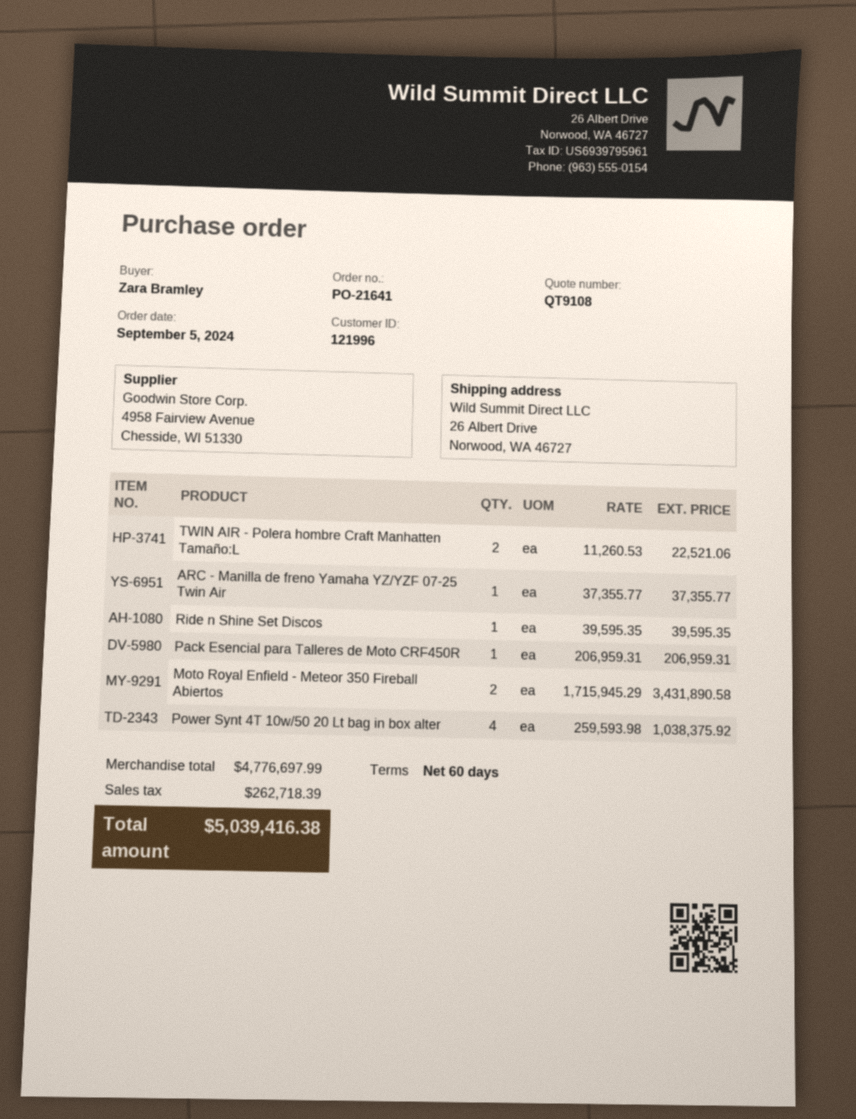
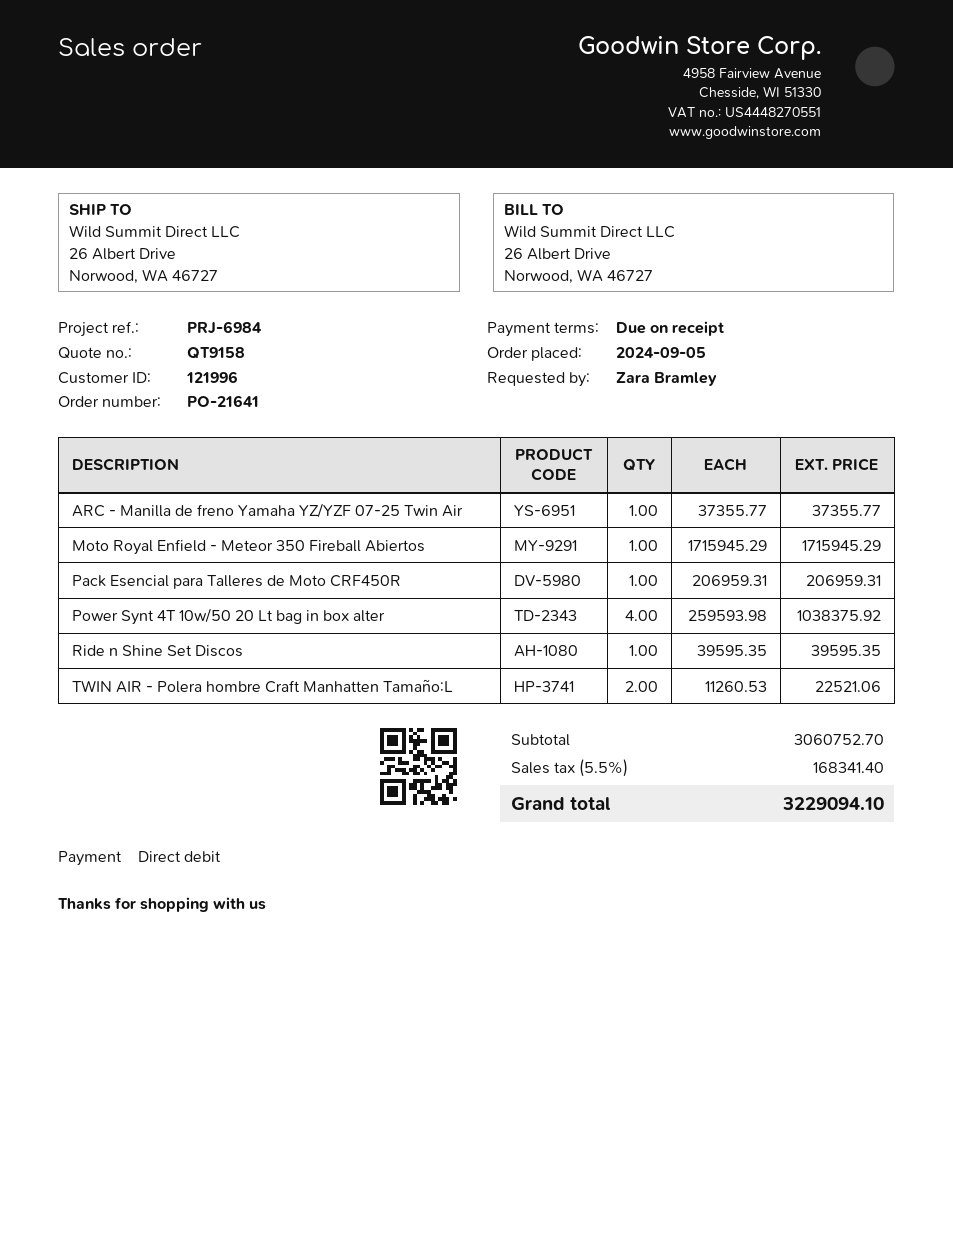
quote number: QT9108 -> QT9158
payment terms: 60 days -> on receipt
Moto Royal Enfield - Meteor 350 Fireball Abiertos: 2 x 1715945.29 = 3431890.58 -> 1 x 1715945.29 = 1715945.29
subtotal: 4776697.99 -> 3060752.70
tax: 262718.39 -> 168341.40
total: 5039416.38 -> 3229094.10

